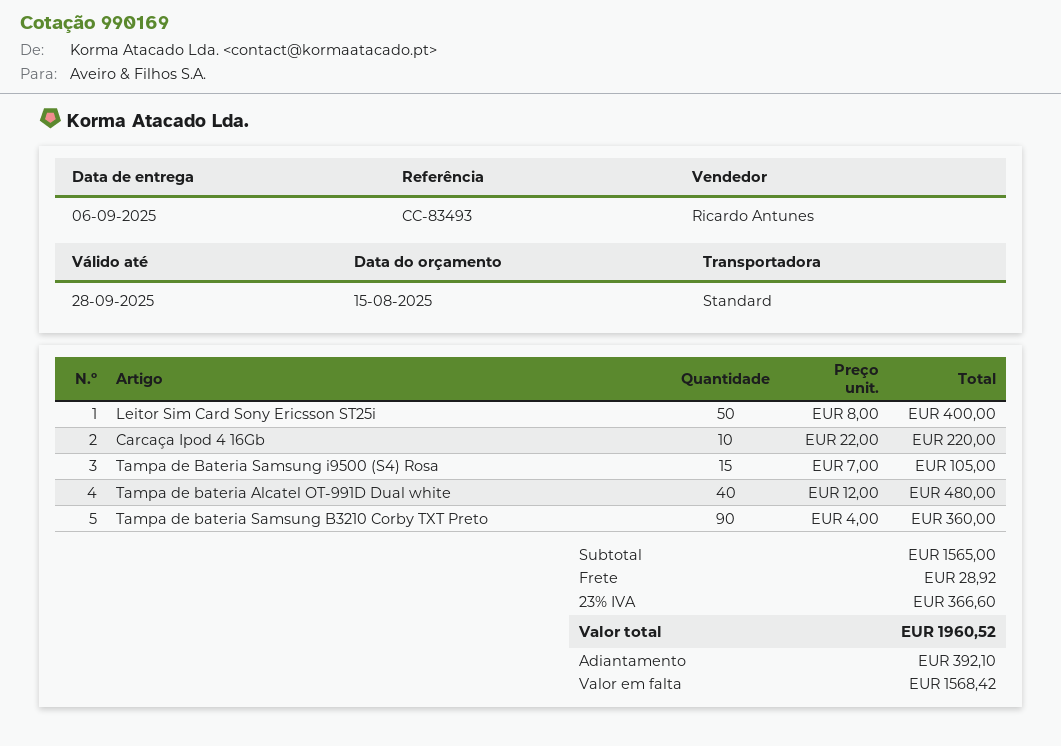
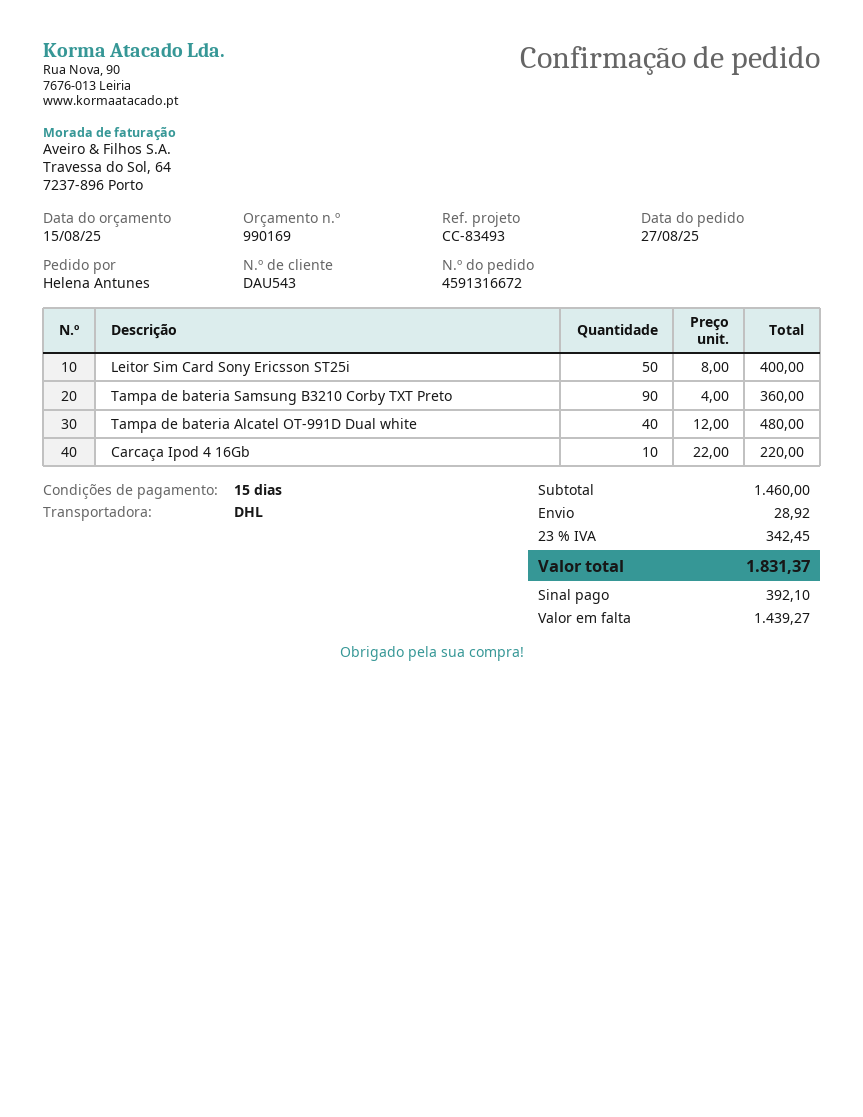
shipping method: standard -> DHL
Tampa de Bateria Samsung i9500 (S4) Rosa: 15 x 7.00 = 105.00 -> none
subtotal: 1565.00 -> 1460.00
tax: 23% = 366.60 -> 23% = 342.45
total: 1960.52 -> 1831.37
balance: 1568.42 -> 1439.27

